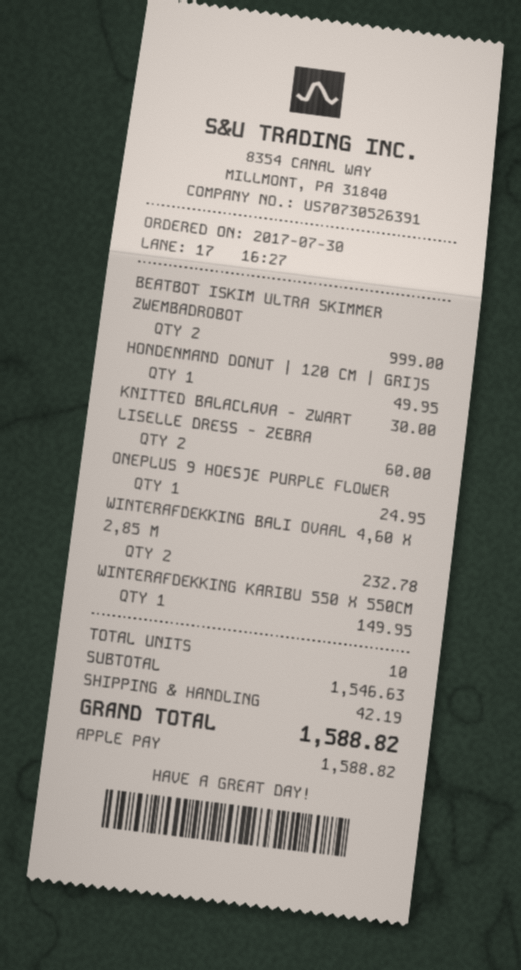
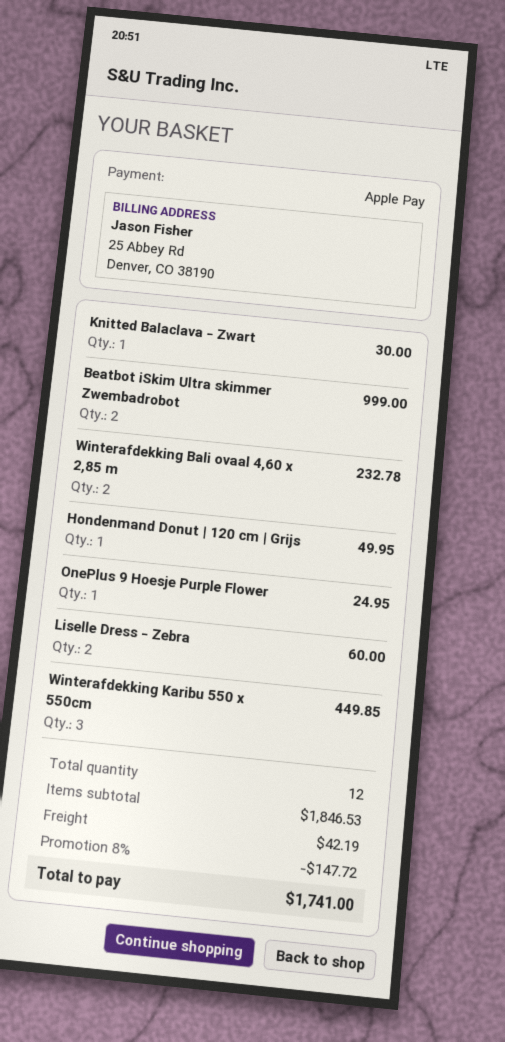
WINTERAFDEKKING KARIBU 550 X 550CM: 1 for 149.95 -> 3 for 449.85
total quantity: 10 -> 12
subtotal: 1546.63 -> 1846.53
discount: none -> 8% = 147.72
total: 1588.82 -> 1741.00

